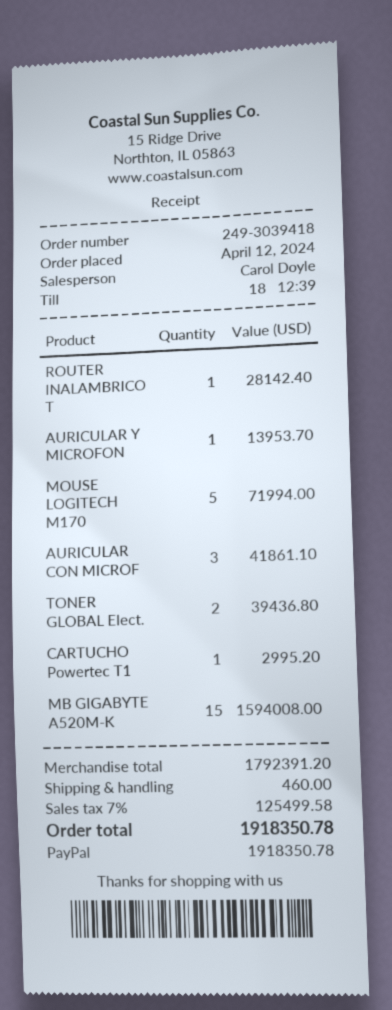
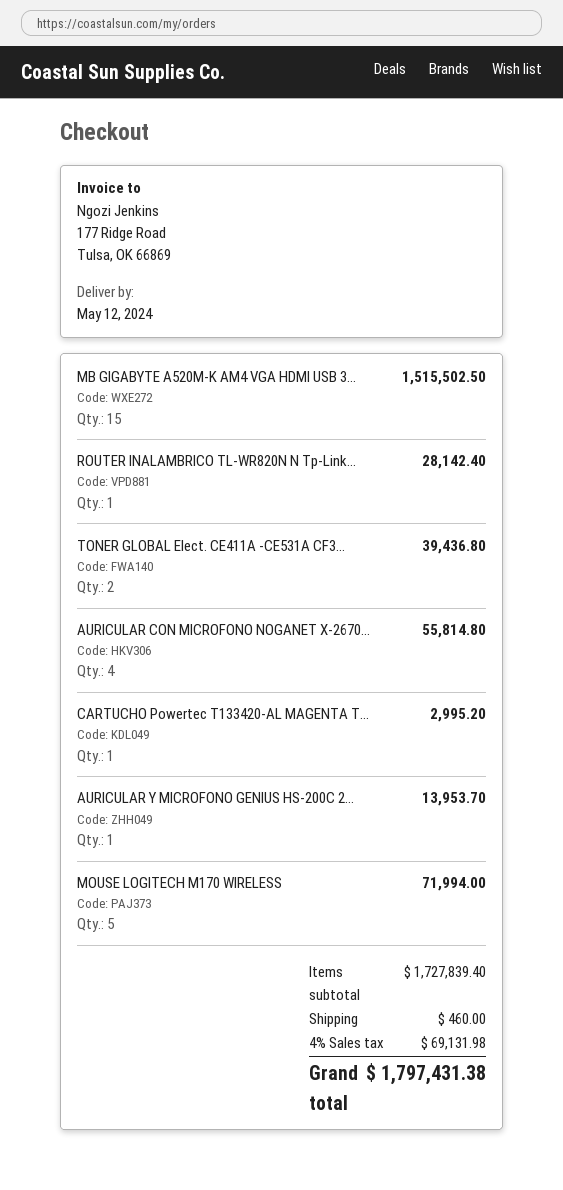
AURICULAR CON MICROF: 3 for 41861.10 -> 4 for 55814.80
MB GIGABYTE A520M-K: 15 for 1594008.00 -> 15 for 1515502.50
subtotal: 1792391.20 -> 1727839.40
tax: 7% = 125499.58 -> 4% = 69131.98
total: 1918350.78 -> 1797431.38

